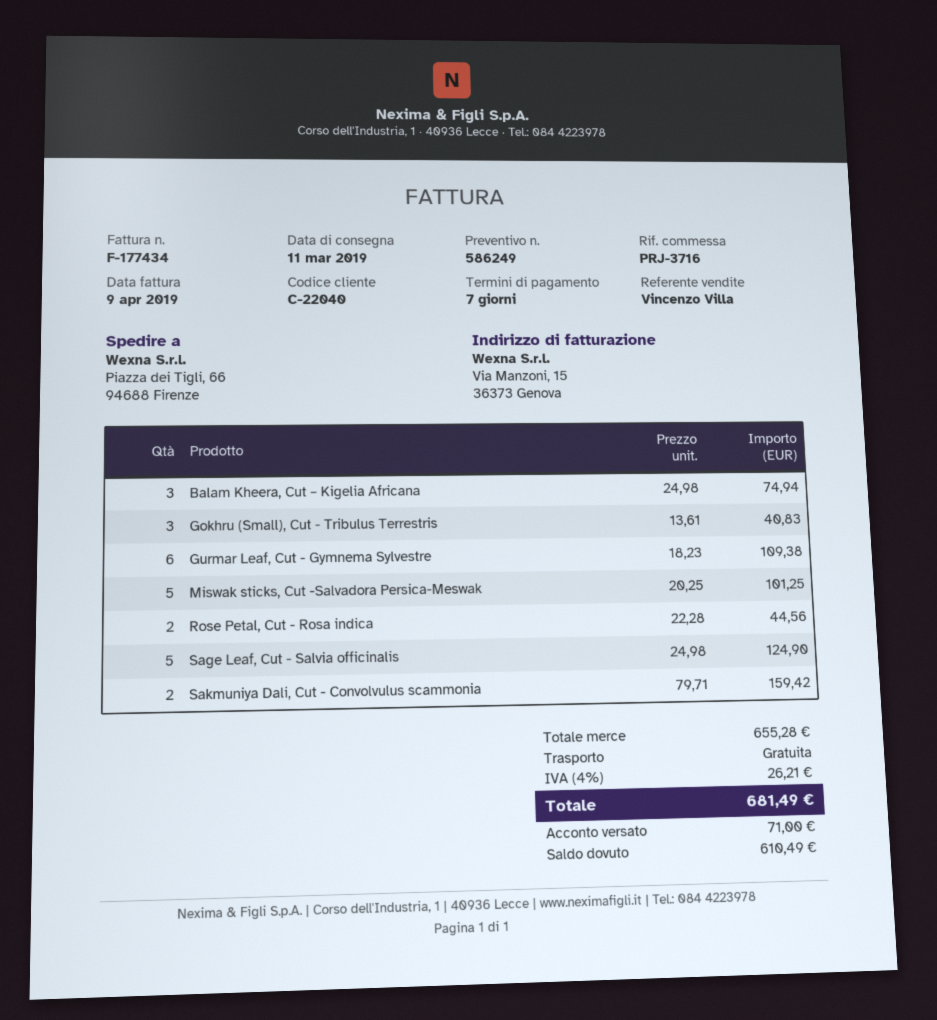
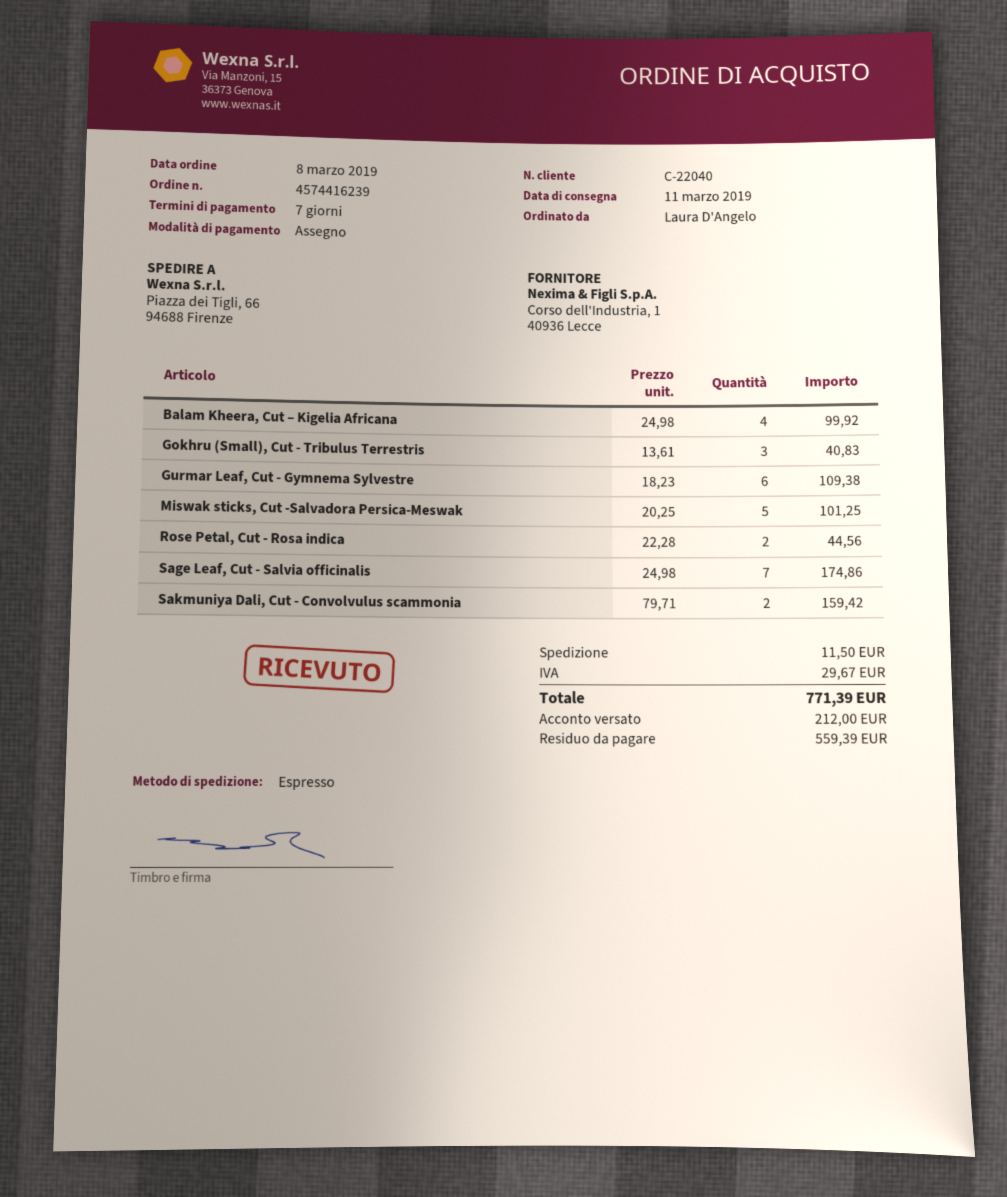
Balam Kheera, Cut – Kigelia Africana: 3 x 24.98 = 74.94 -> 4 x 24.98 = 99.92
Sage Leaf, Cut - Salvia officinalis: 5 x 24.98 = 124.90 -> 7 x 24.98 = 174.86
shipping: 0.00 -> 11.50
tax: 26.21 -> 29.67
total: 681.49 -> 771.39
deposit: 71.00 -> 212.00
balance: 610.49 -> 559.39

